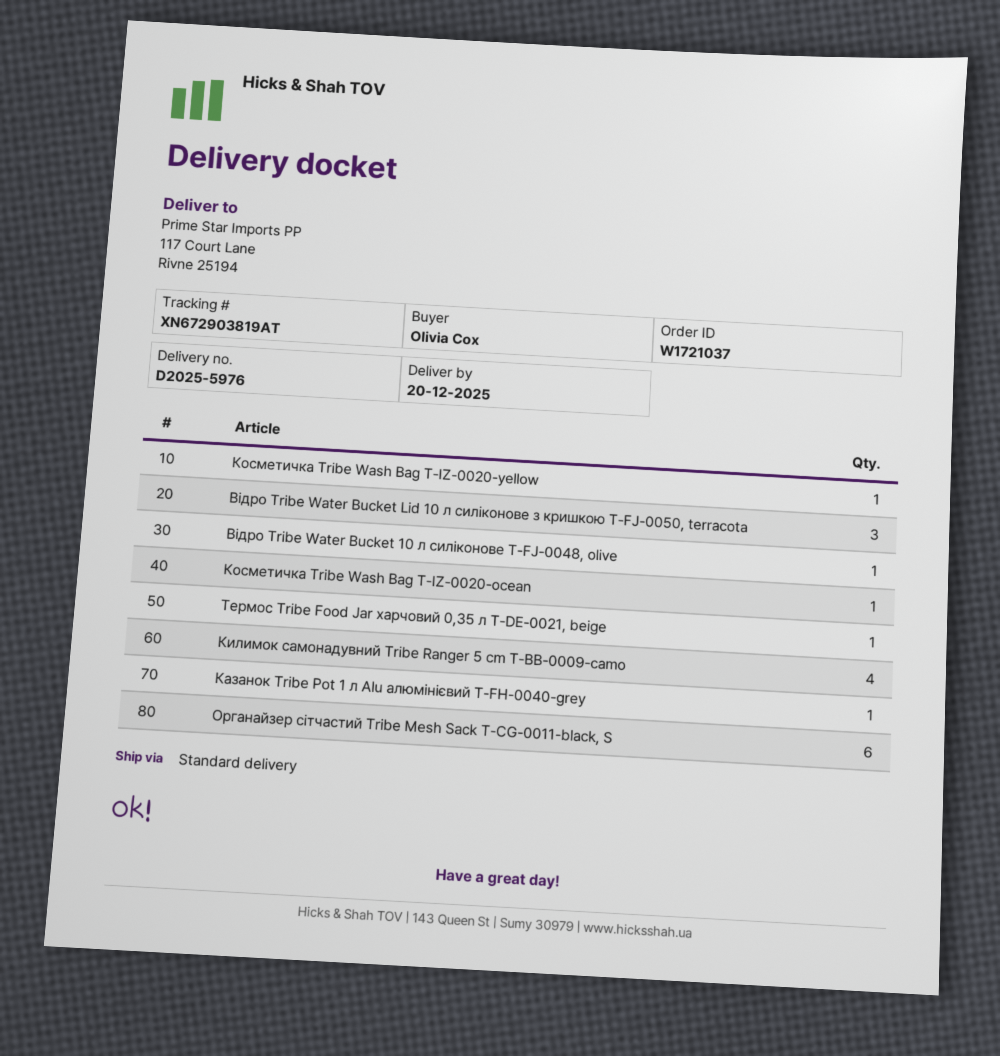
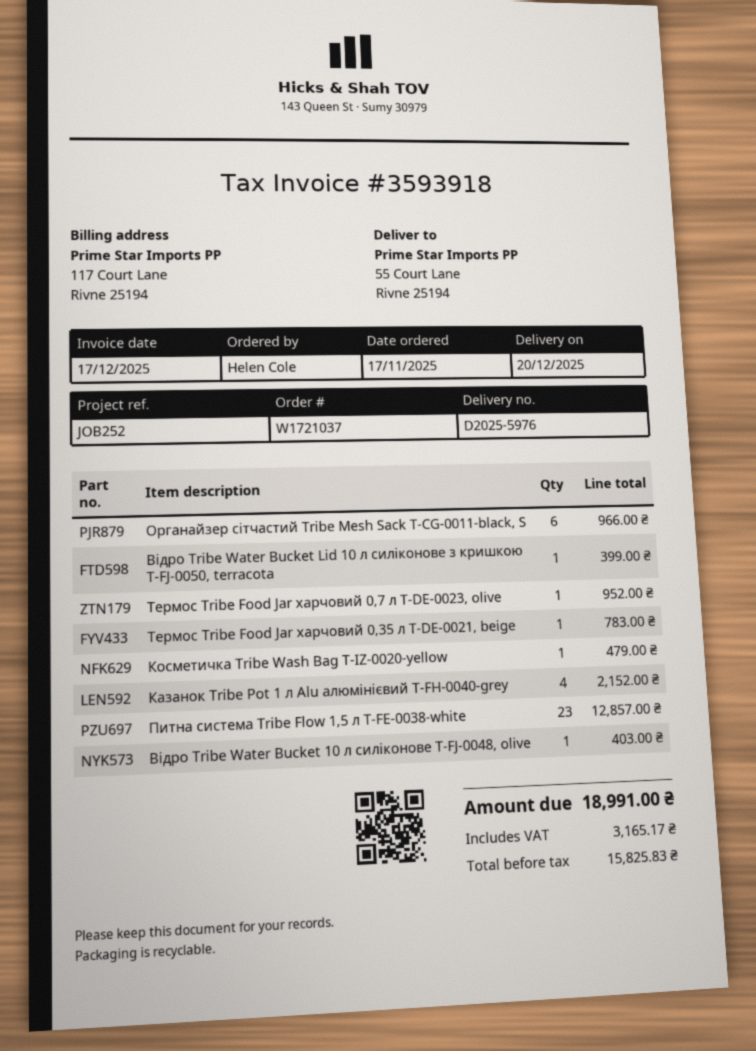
ordered by: Olivia Cox -> Helen Cole
ship to: 117 Court Lane, Rivne 25194 -> 55 Court Lane, Rivne 25194
Відро Tribe Water Bucket Lid 10 л силіконове з кришкою T-FJ-0050, terracota: 3 -> 1
Косметичка Tribe Wash Bag T-IZ-0020-ocean: 1 -> none
Килимок самонадувний Tribe Ranger 5 cm T-BB-0009-camo: 4 -> none
Казанок Tribe Pot 1 л Alu алюмінієвий T-FH-0040-grey: 1 -> 4
Термос Tribe Food Jar харчовий 0,7 л T-DE-0023, olive: none -> 1
Питна система Tribe Flow 1,5 л T-FE-0038-white: none -> 23

